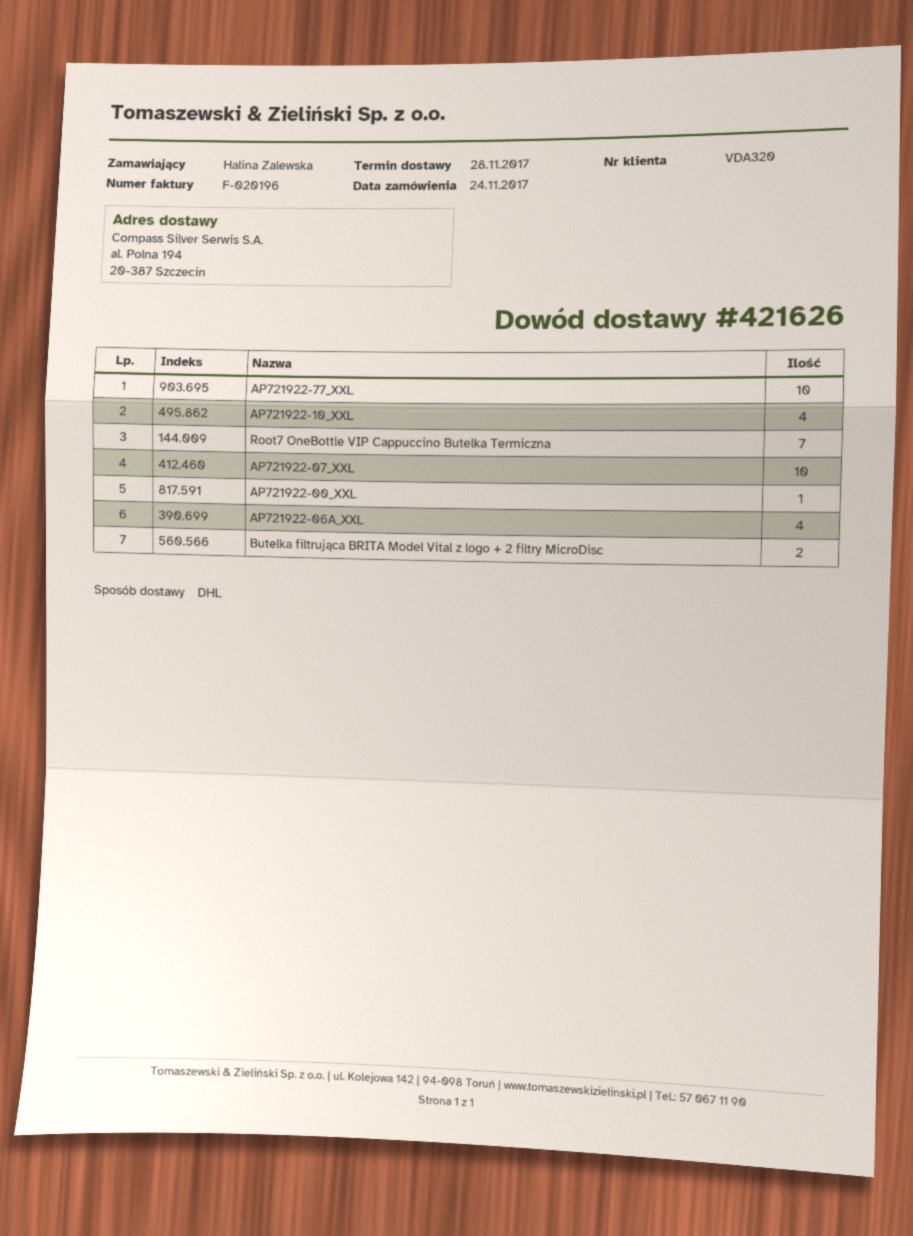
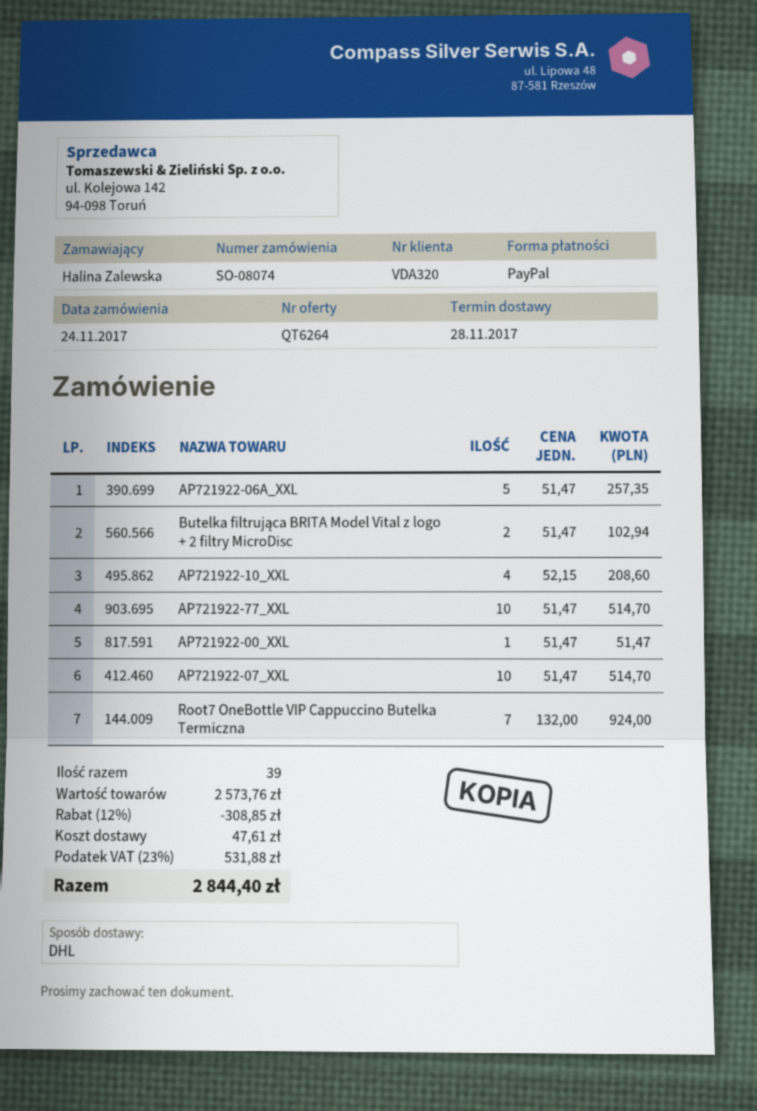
AP721922-06A_XXL: 4 -> 5

